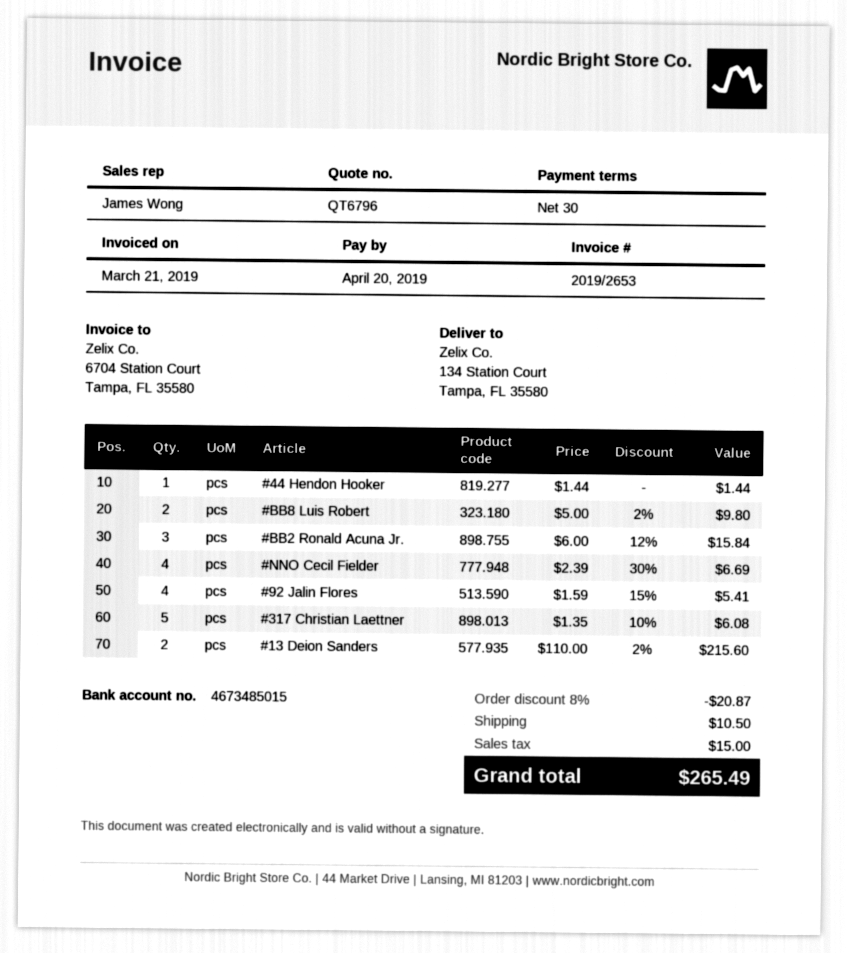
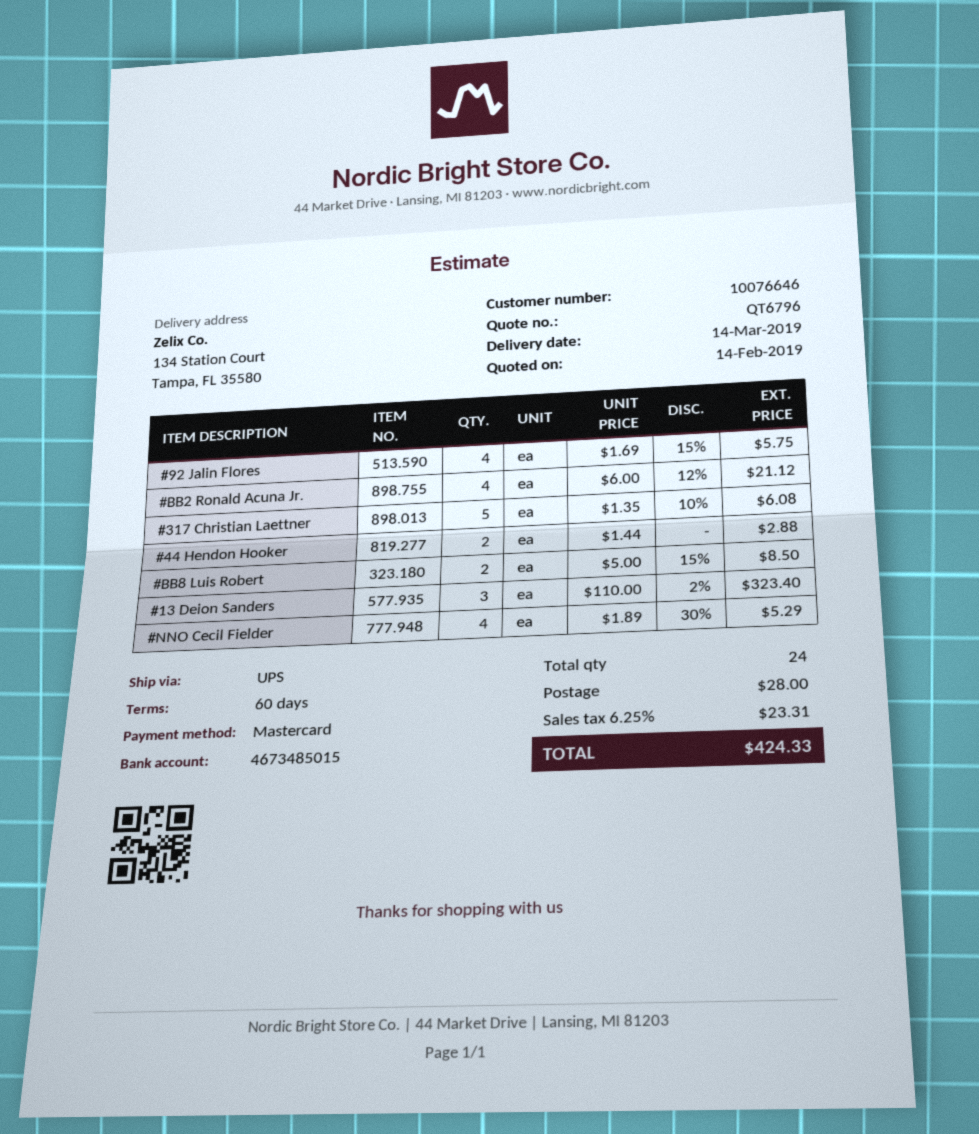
payment terms: 30 days -> 60 days
#44 Hendon Hooker: 1 x 1.44 = 1.44 -> 2 x 1.44 = 2.88
#BB8 Luis Robert: 2 x 5.00 - 2% = 9.80 -> 2 x 5.00 - 15% = 8.50
#BB2 Ronald Acuna Jr.: 3 x 6.00 - 12% = 15.84 -> 4 x 6.00 - 12% = 21.12
#NNO Cecil Fielder: 4 x 2.39 - 30% = 6.69 -> 4 x 1.89 - 30% = 5.29
#92 Jalin Flores: 4 x 1.59 - 15% = 5.41 -> 4 x 1.69 - 15% = 5.75
#13 Deion Sanders: 2 x 110.00 - 2% = 215.60 -> 3 x 110.00 - 2% = 323.40
discount: 8% = 20.87 -> none
shipping: 10.50 -> 28.00
tax: 15.00 -> 23.31
total: 265.49 -> 424.33

